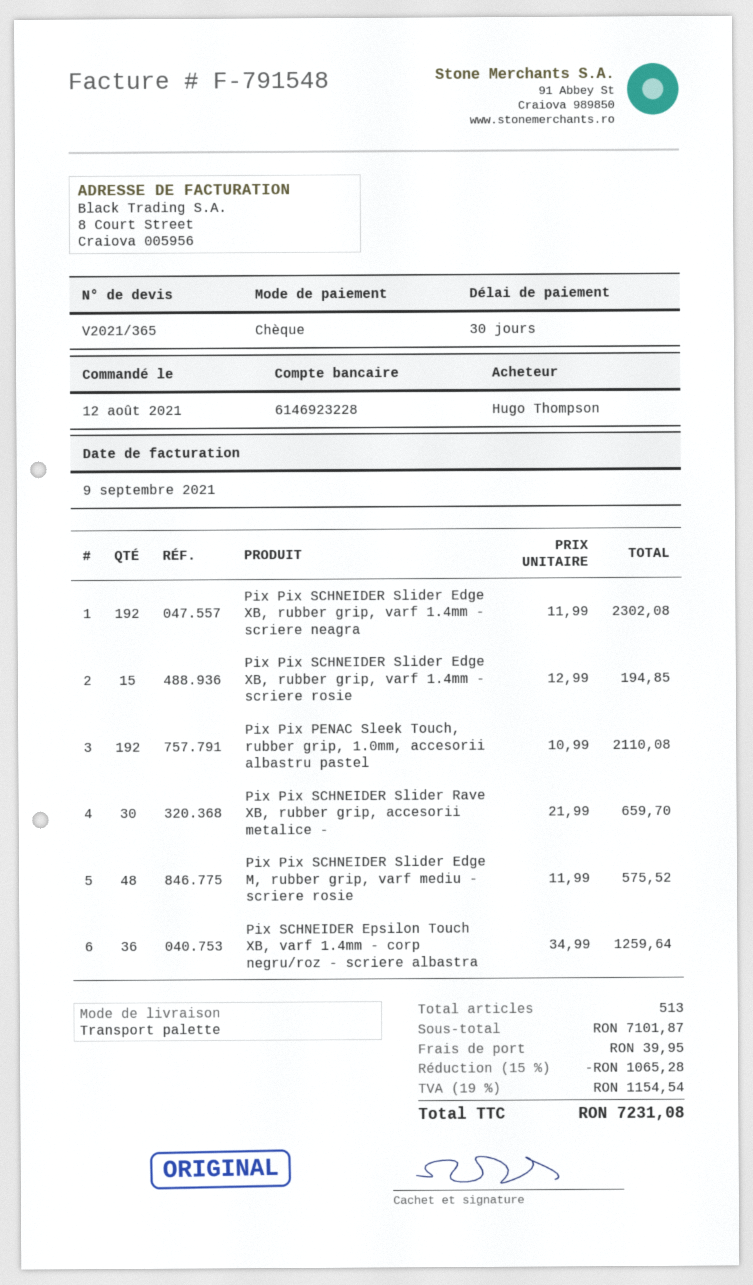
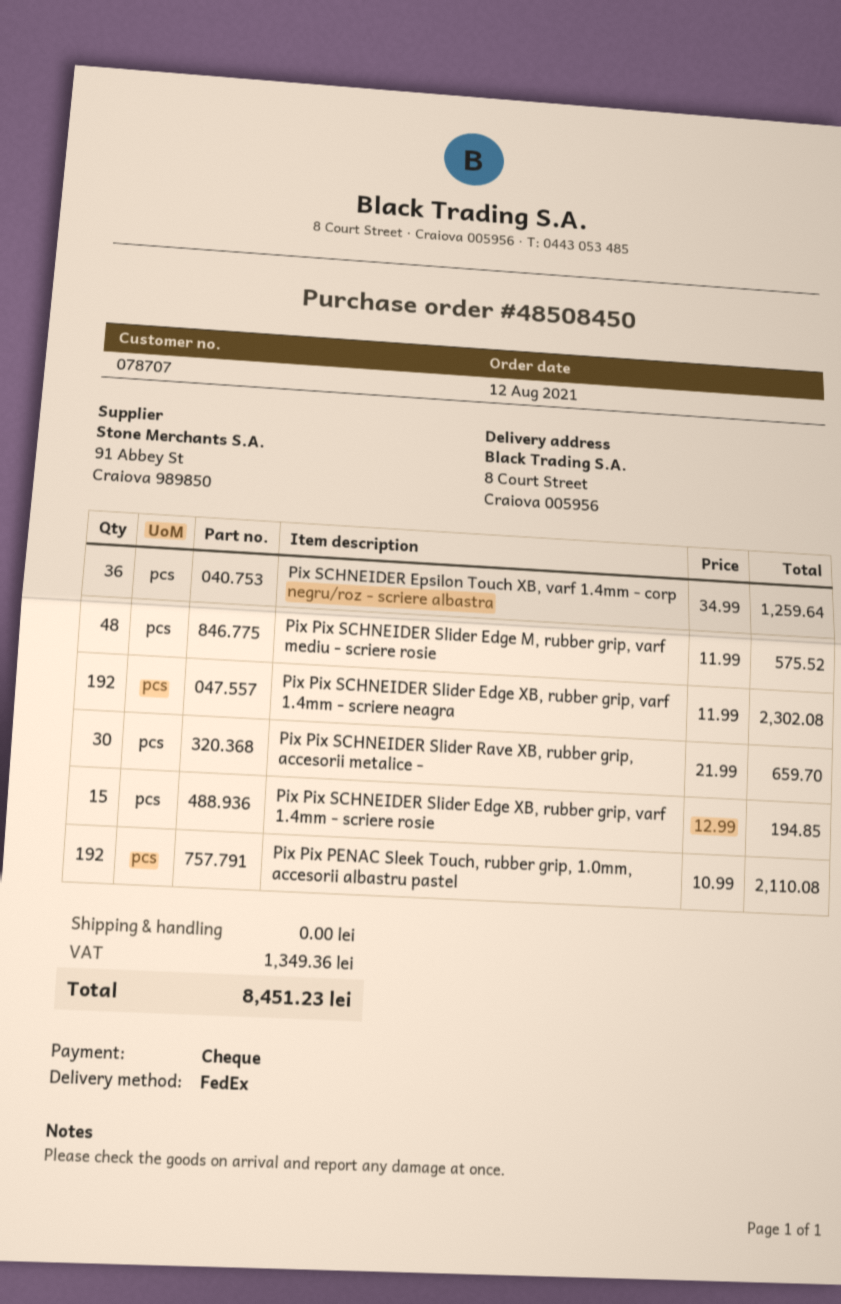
shipping method: pallet freight -> FedEx
discount: 15% = 1065.28 -> none
shipping: 39.95 -> 0.00
tax: 1154.54 -> 1349.36
total: 7231.08 -> 8451.23

